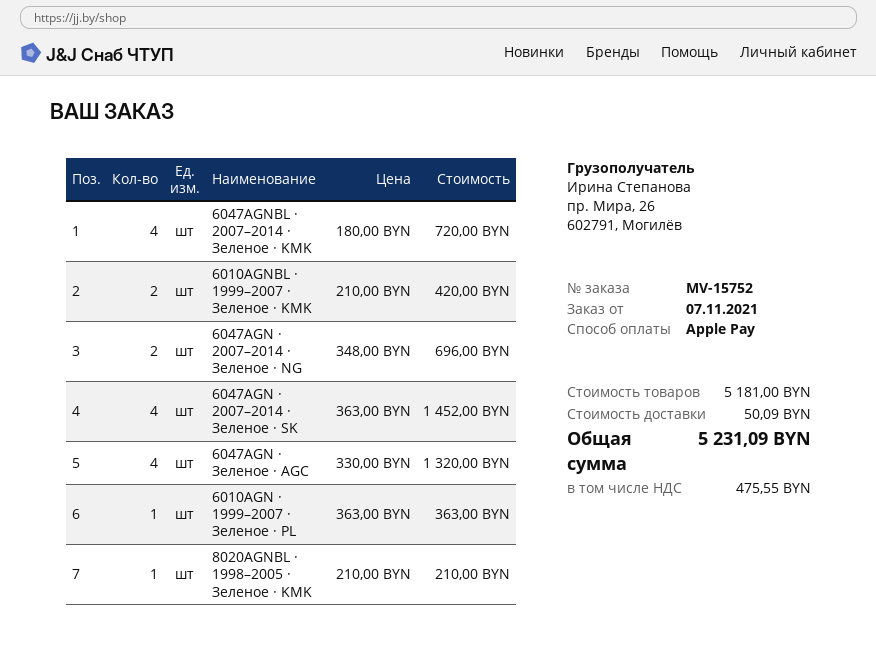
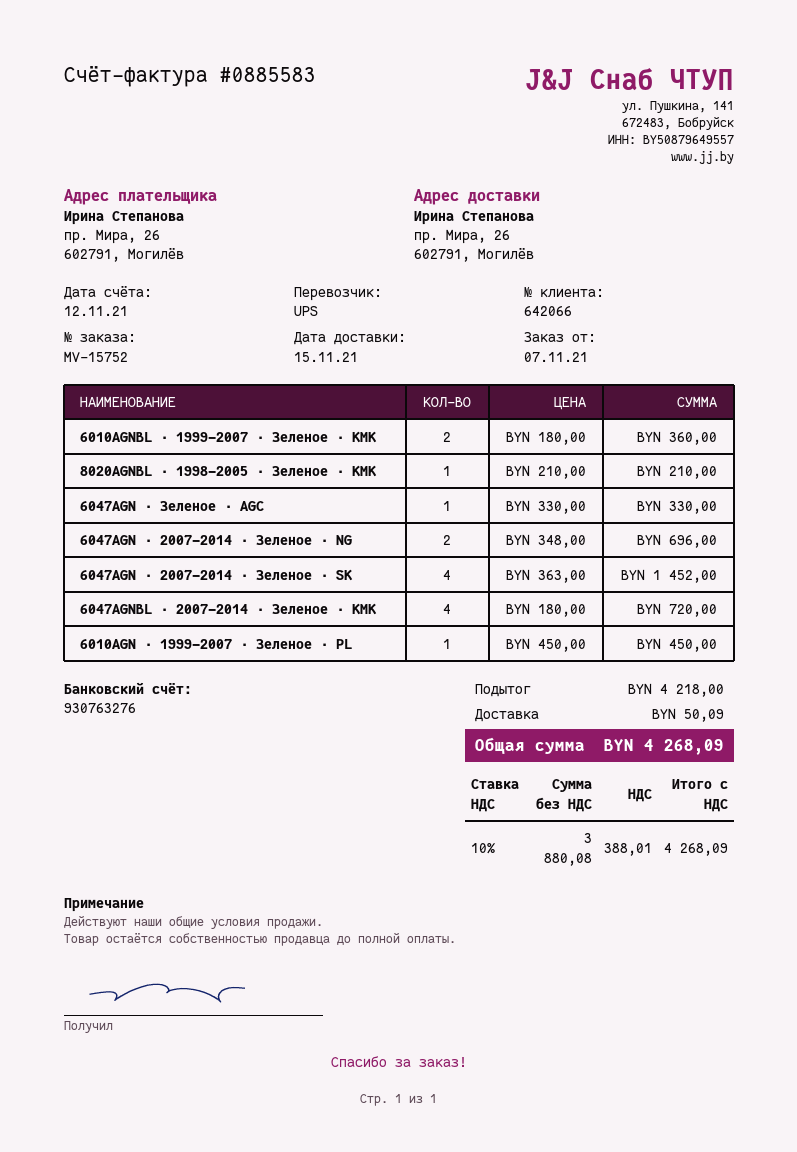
6010AGNBL · 1999–2007 · Зеленое · KMK: 2 x 210.00 = 420.00 -> 2 x 180.00 = 360.00
6047AGN · Зеленое · AGC: 4 x 330.00 = 1320.00 -> 1 x 330.00 = 330.00
6010AGN · 1999–2007 · Зеленое · PL: 1 x 363.00 = 363.00 -> 1 x 450.00 = 450.00
subtotal: 5181.00 -> 4218.00
tax: 475.55 -> 388.01
total: 5231.09 -> 4268.09

